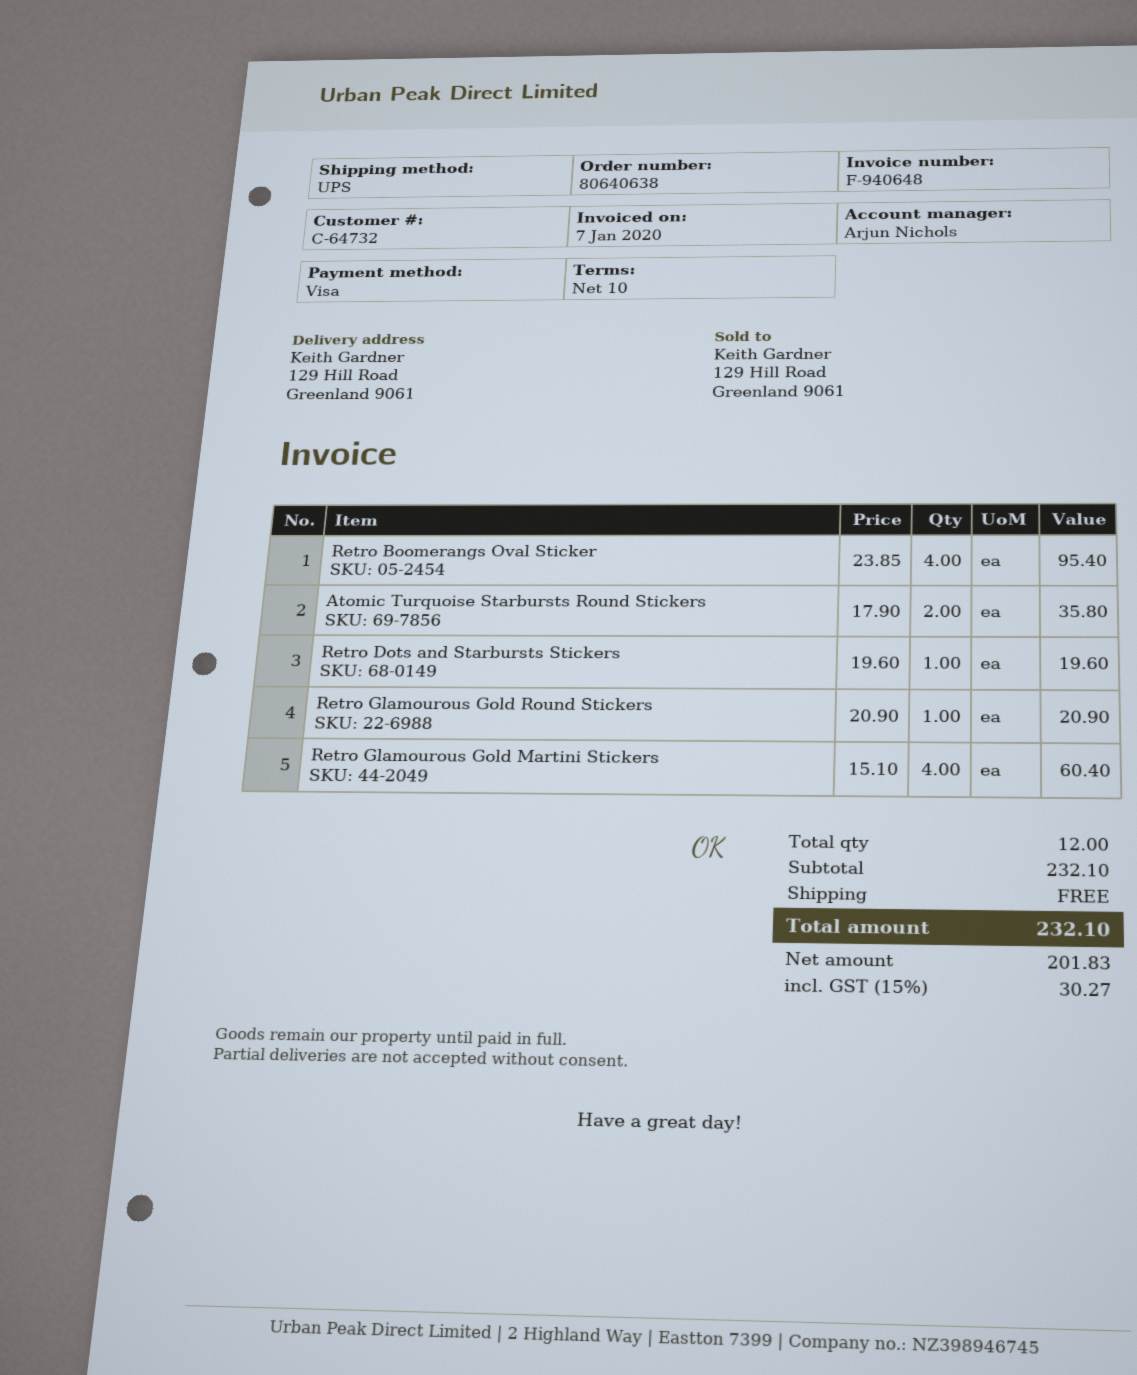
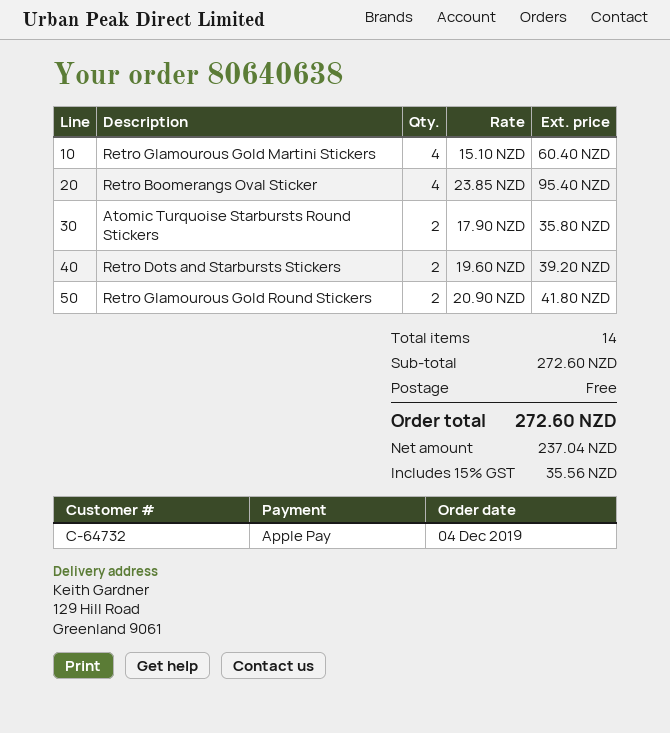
payment method: Visa -> Apple Pay
Retro Dots and Starbursts Stickers: 1 x 19.60 = 19.60 -> 2 x 19.60 = 39.20
Retro Glamourous Gold Round Stickers: 1 x 20.90 = 20.90 -> 2 x 20.90 = 41.80
total quantity: 12 -> 14
subtotal: 232.10 -> 272.60
net: 201.83 -> 237.04
tax: 15% = 30.27 -> 15% = 35.56
total: 232.10 -> 272.60

